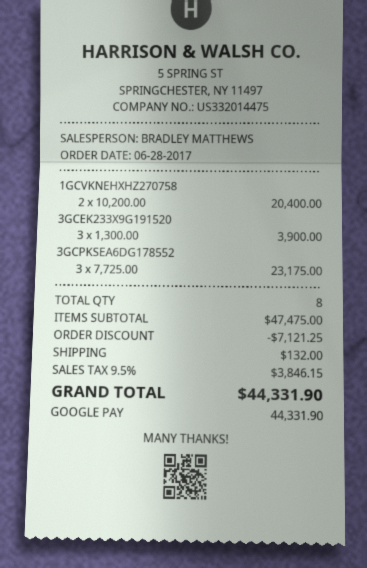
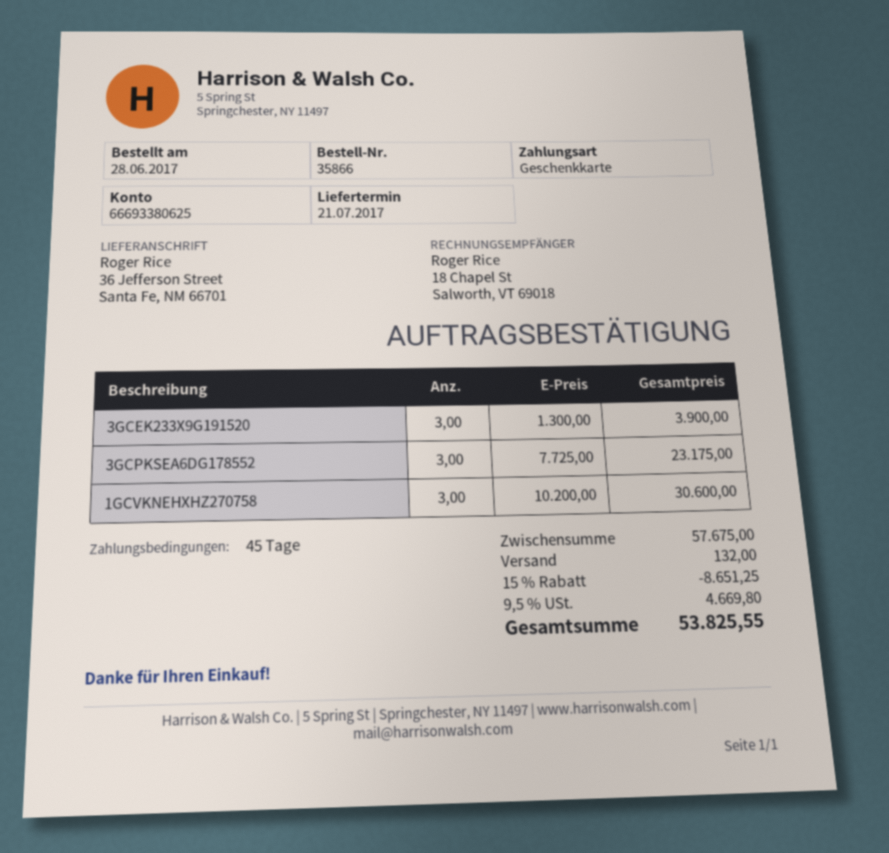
payment method: Google Pay -> gift card
1GCVKNEHXHZ270758: 2 x 10200.00 = 20400.00 -> 3 x 10200.00 = 30600.00
subtotal: 47475.00 -> 57675.00
discount: 7121.25 -> 8651.25
tax: 9.5% = 3846.15 -> 9.5% = 4669.80
total: 44331.90 -> 53825.55

